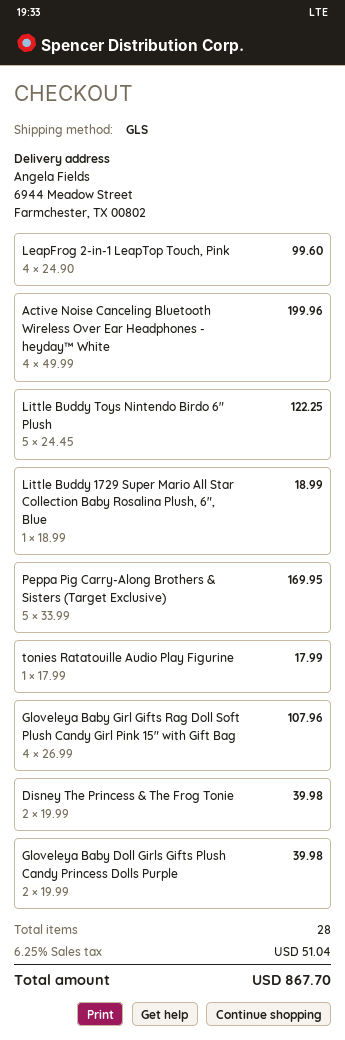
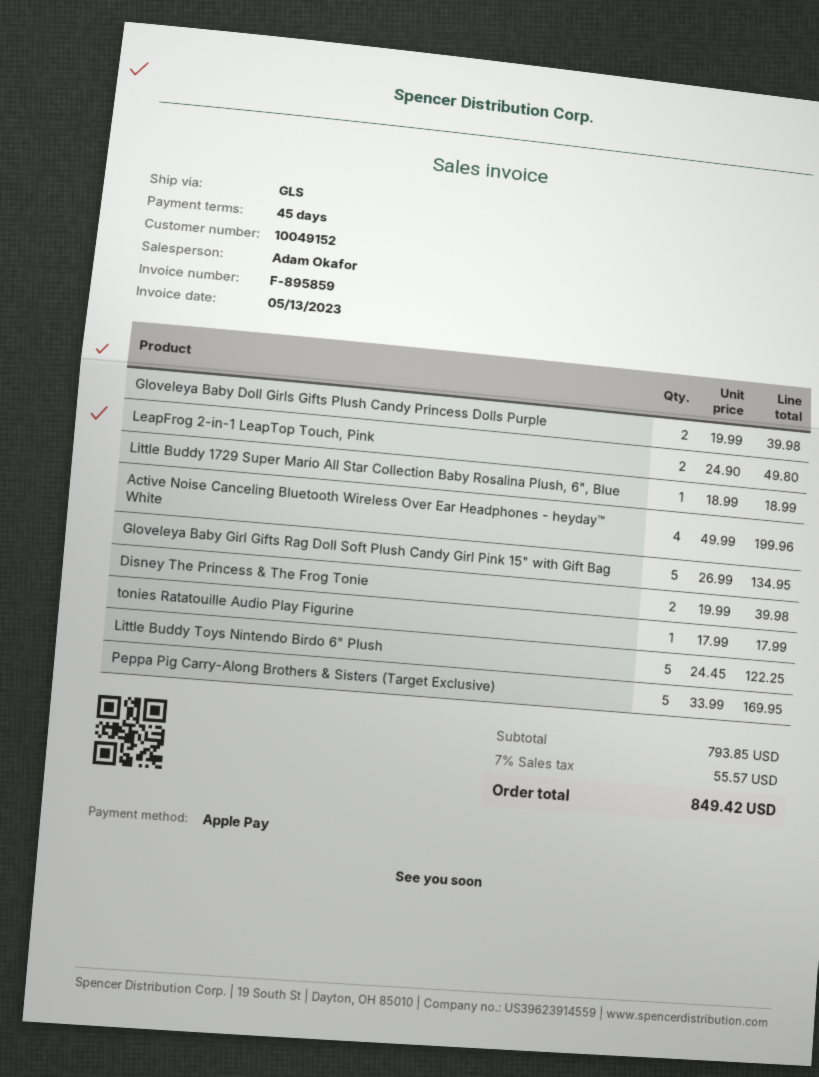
LeapFrog 2-in-1 LeapTop Touch, Pink: 4 x 24.90 = 99.60 -> 2 x 24.90 = 49.80
Gloveleya Baby Girl Gifts Rag Doll Soft Plush Candy Girl Pink 15" with Gift Bag: 4 x 26.99 = 107.96 -> 5 x 26.99 = 134.95
tax: 6.25% = 51.04 -> 7% = 55.57
total: 867.70 -> 849.42

